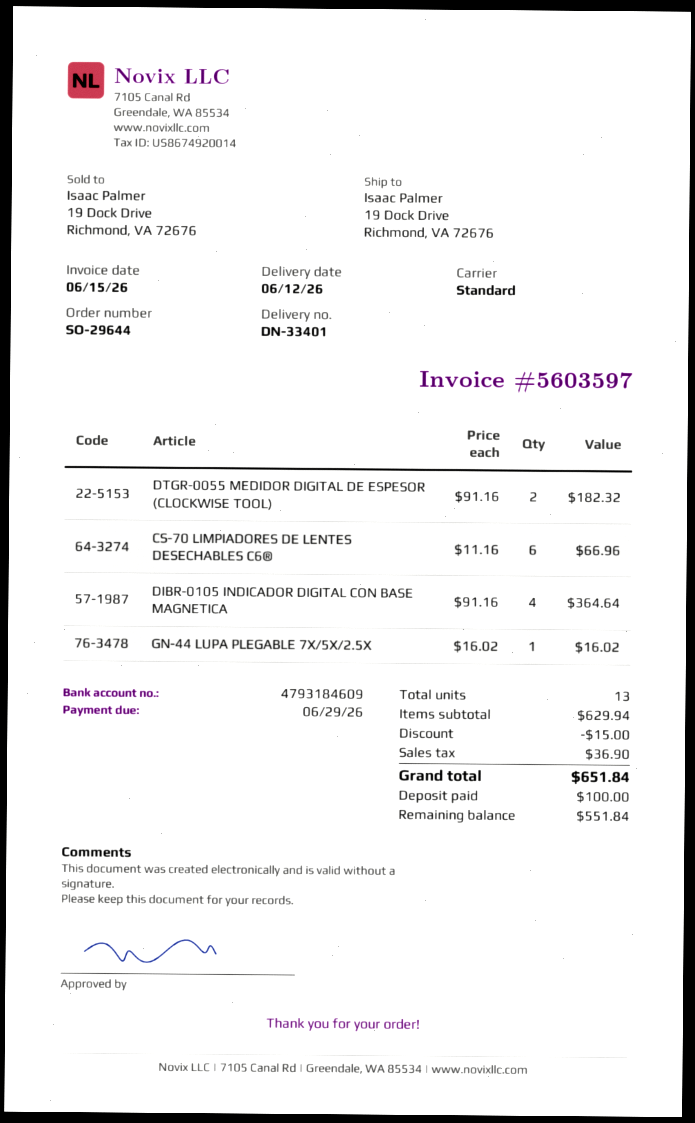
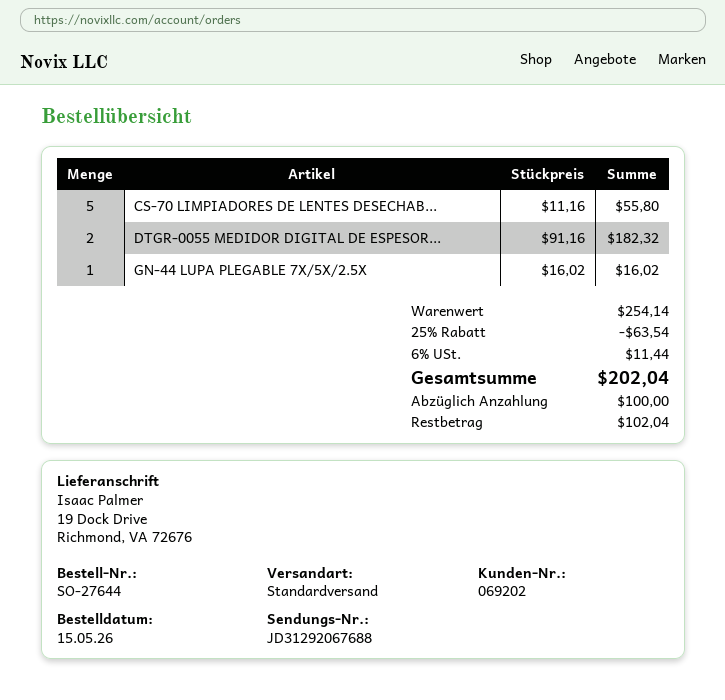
order number: SO-29644 -> SO-27644
CS-70 LIMPIADORES DE LENTES DESECHABLES C6®: 6 x 11.16 = 66.96 -> 5 x 11.16 = 55.80
DIBR-0105 INDICADOR DIGITAL CON BASE MAGNETICA: 4 x 91.16 = 364.64 -> none
subtotal: 629.94 -> 254.14
discount: 15.00 -> 63.54
tax: 36.90 -> 11.44
total: 651.84 -> 202.04
balance: 551.84 -> 102.04

